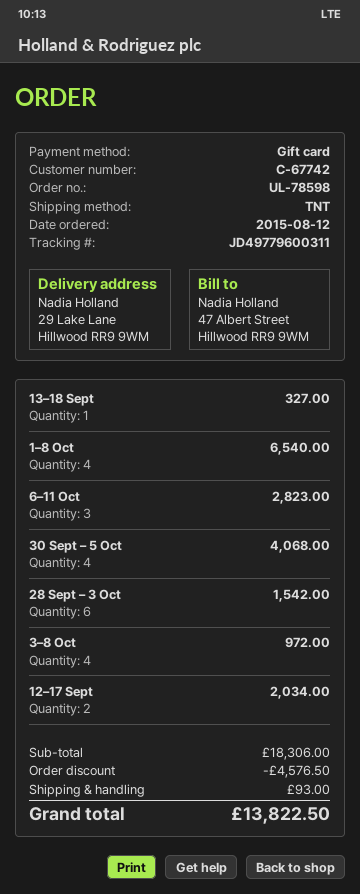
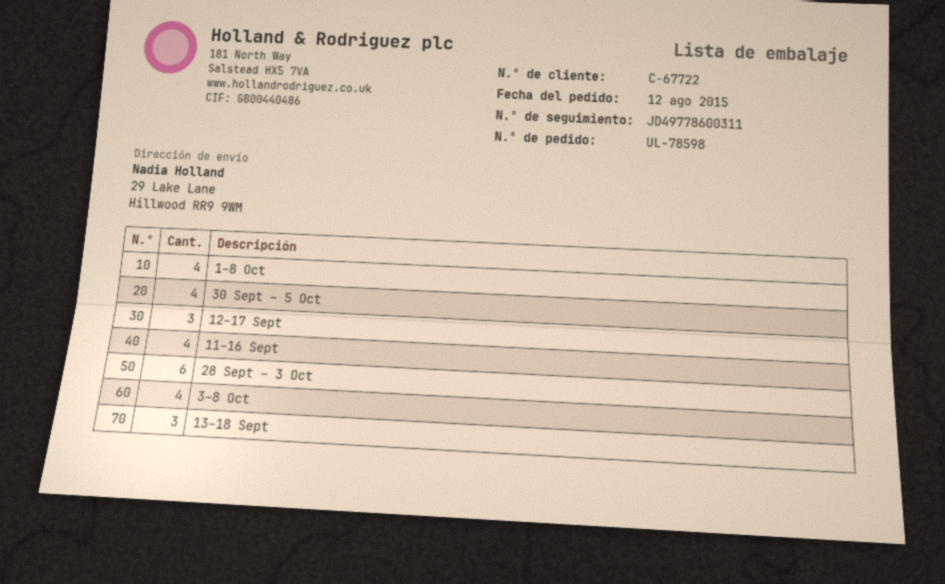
customer number: C-67742 -> C-67722
tracking number: JD49779600311 -> JD49778600311
13–18 Sept: 1 -> 3
6–11 Oct: 3 -> none
12–17 Sept: 2 -> 3
11–16 Sept: none -> 4

